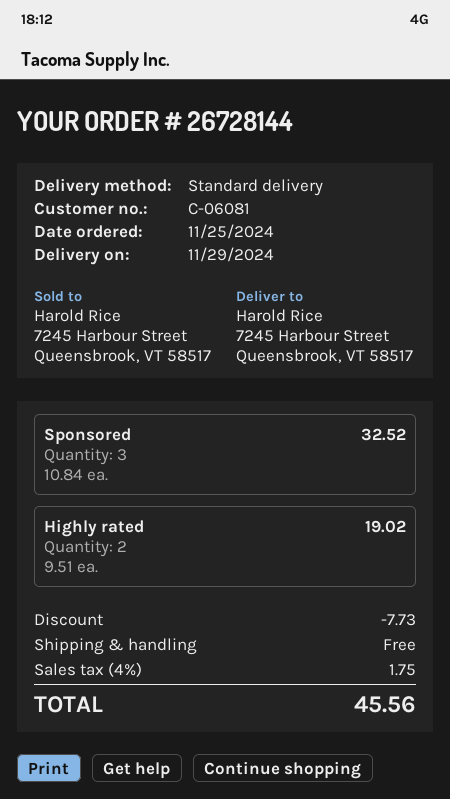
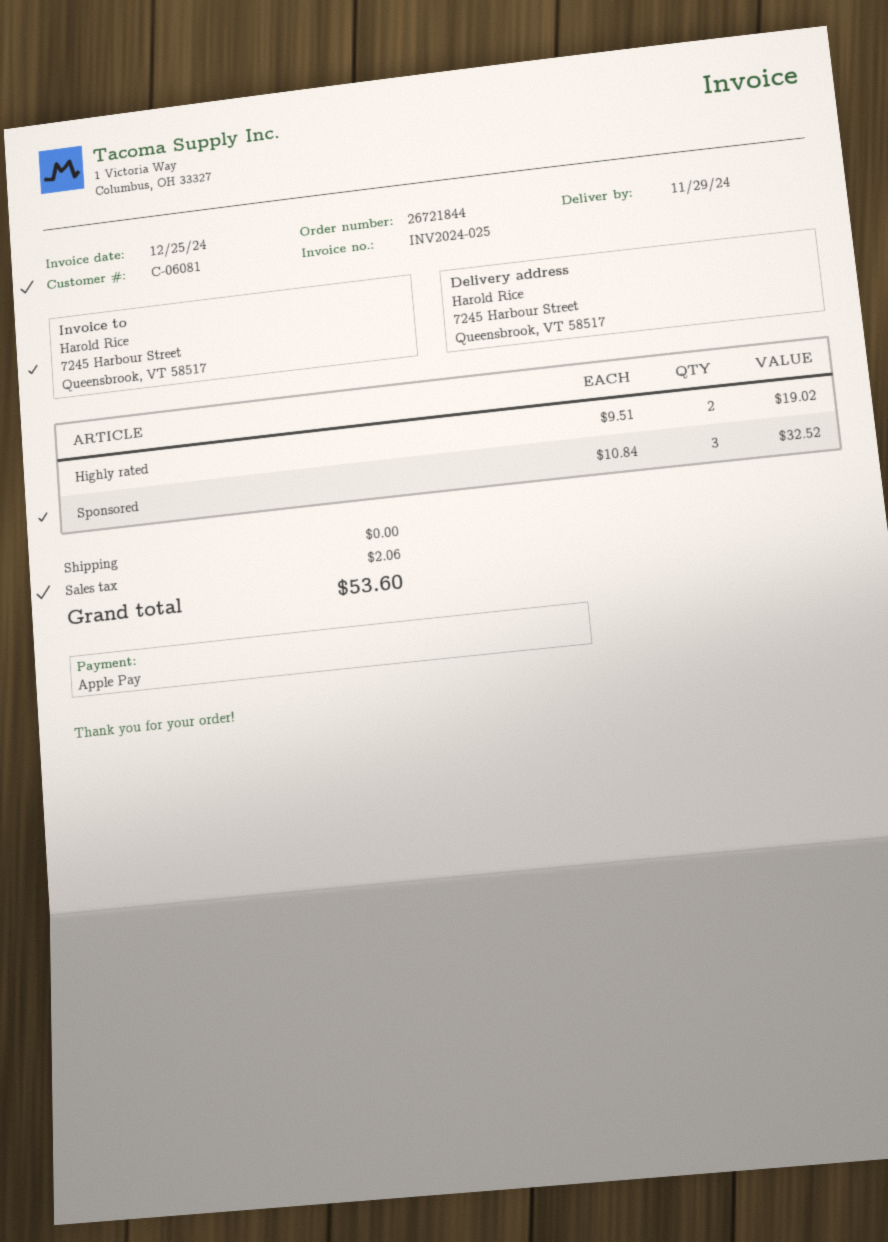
order number: 26728144 -> 26721844
discount: 7.73 -> none
tax: 1.75 -> 2.06
total: 45.56 -> 53.60

